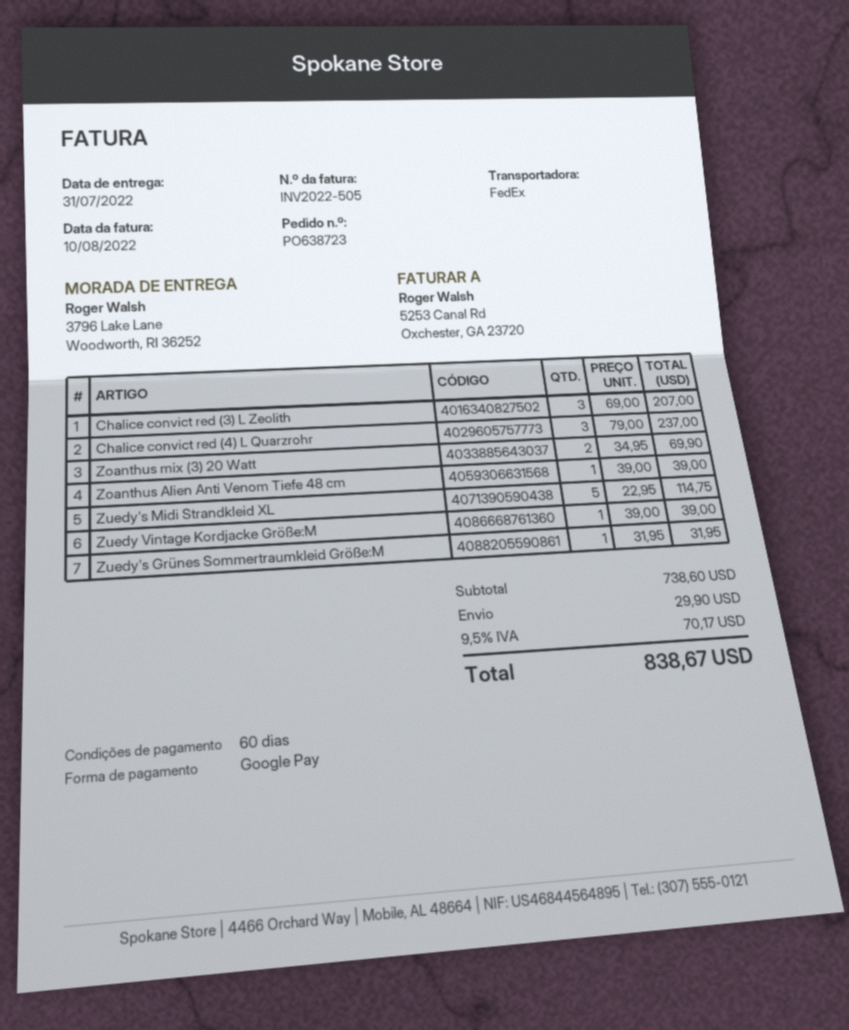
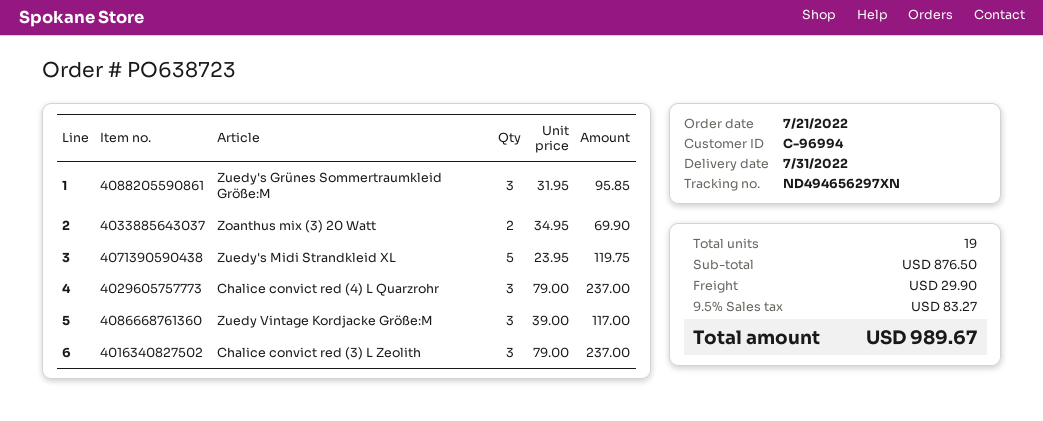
Chalice convict red (3) L Zeolith: 3 x 69.00 = 207.00 -> 3 x 79.00 = 237.00
Zoanthus Alien Anti Venom Tiefe 48 cm: 1 x 39.00 = 39.00 -> none
Zuedy's Midi Strandkleid XL: 5 x 22.95 = 114.75 -> 5 x 23.95 = 119.75
Zuedy Vintage Kordjacke Größe:M: 1 x 39.00 = 39.00 -> 3 x 39.00 = 117.00
Zuedy's Grünes Sommertraumkleid Größe:M: 1 x 31.95 = 31.95 -> 3 x 31.95 = 95.85
subtotal: 738.60 -> 876.50
tax: 9.5% = 70.17 -> 9.5% = 83.27
total: 838.67 -> 989.67

